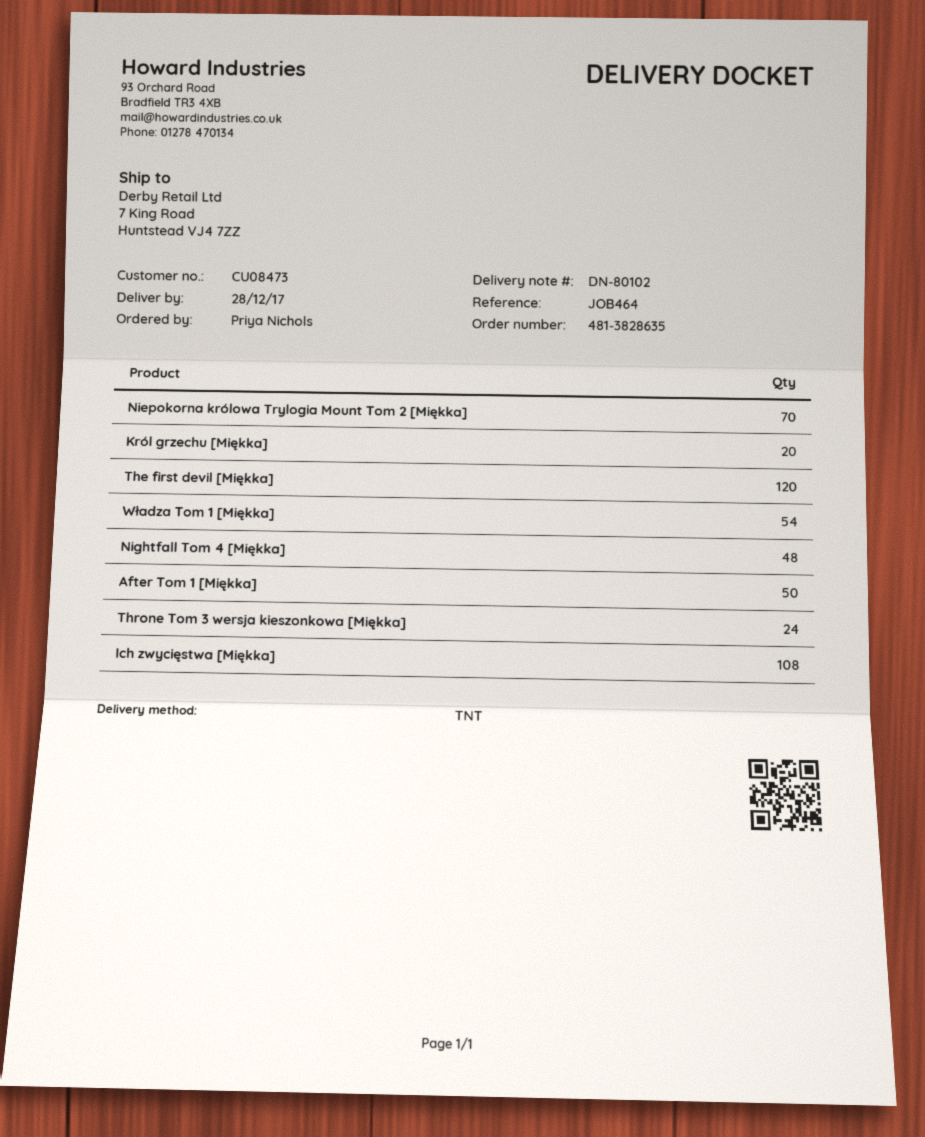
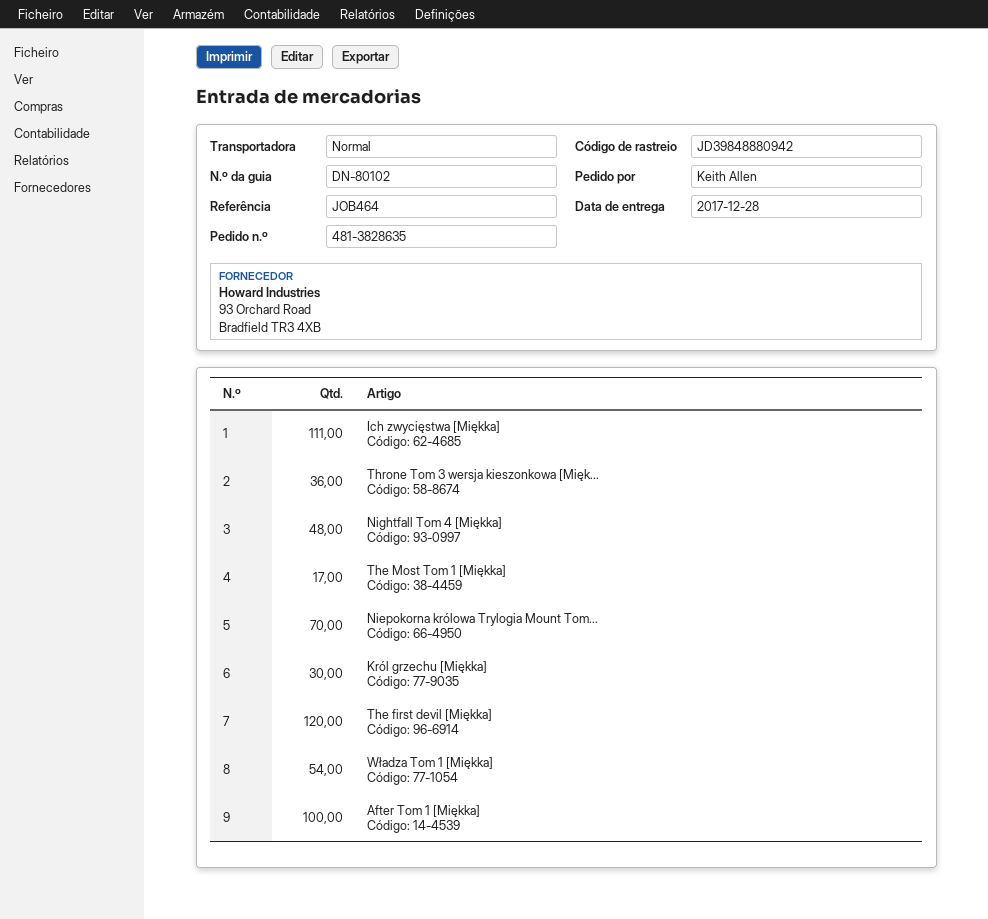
ordered by: Priya Nichols -> Keith Allen
shipping method: TNT -> standard
Król grzechu [Miękka]: 20 -> 30
After Tom 1 [Miękka]: 50 -> 100
Throne Tom 3 wersja kieszonkowa [Miękka]: 24 -> 36
Ich zwycięstwa [Miękka]: 108 -> 111
The Most Tom 1 [Miękka]: none -> 17

